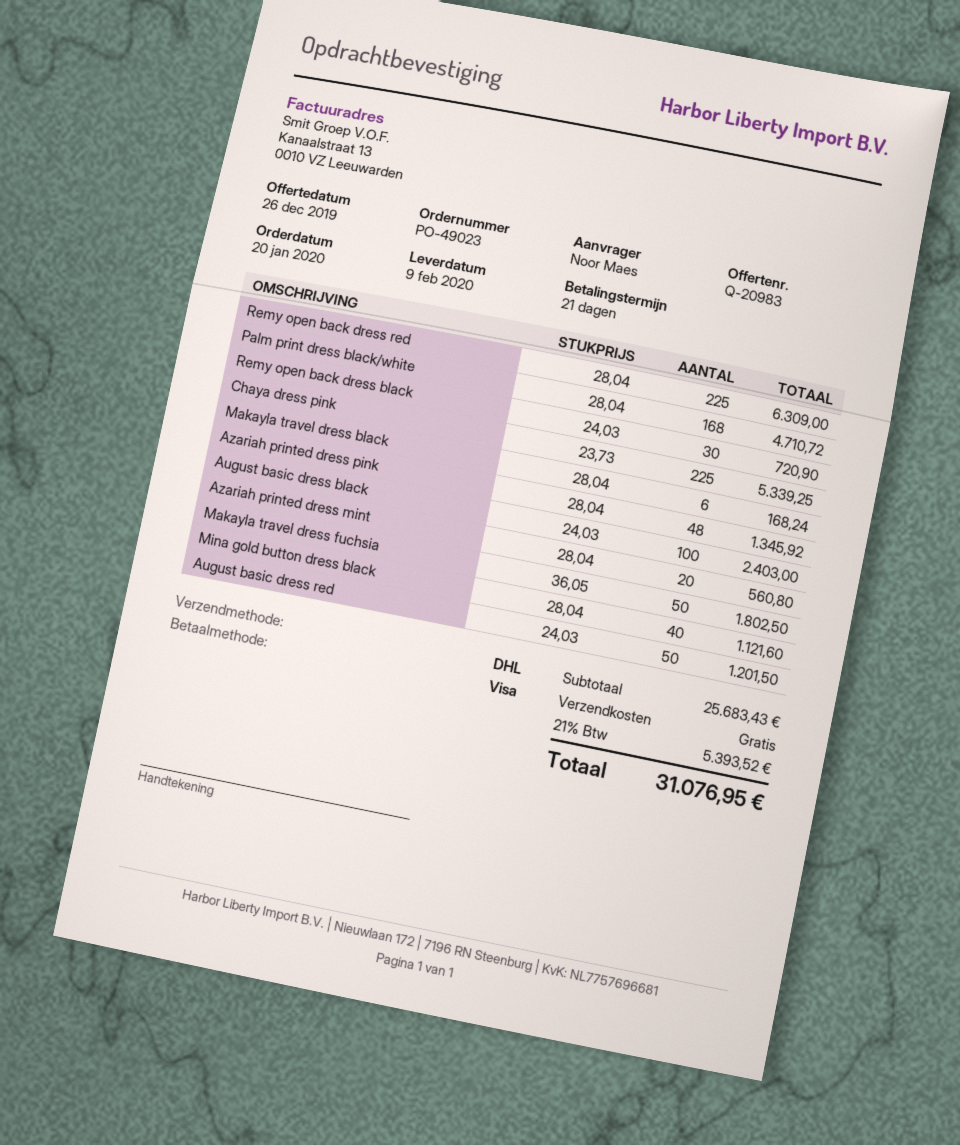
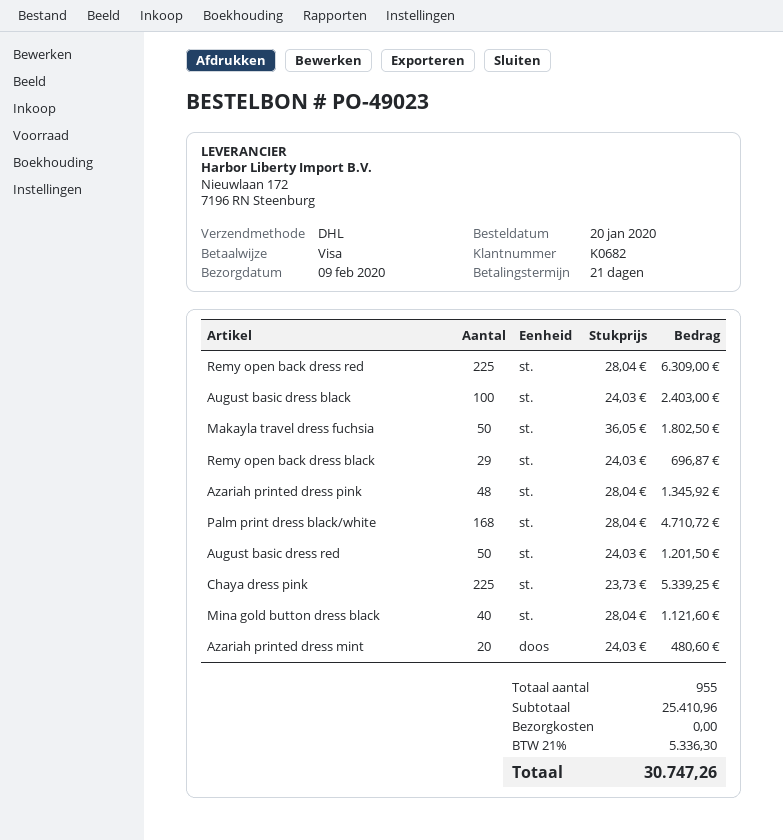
Remy open back dress black: 30 x 24.03 = 720.90 -> 29 x 24.03 = 696.87
Makayla travel dress black: 6 x 28.04 = 168.24 -> none
Azariah printed dress mint: 20 x 28.04 = 560.80 -> 20 x 24.03 = 480.60
subtotal: 25683.43 -> 25410.96
tax: 21% = 5393.52 -> 21% = 5336.30
total: 31076.95 -> 30747.26

